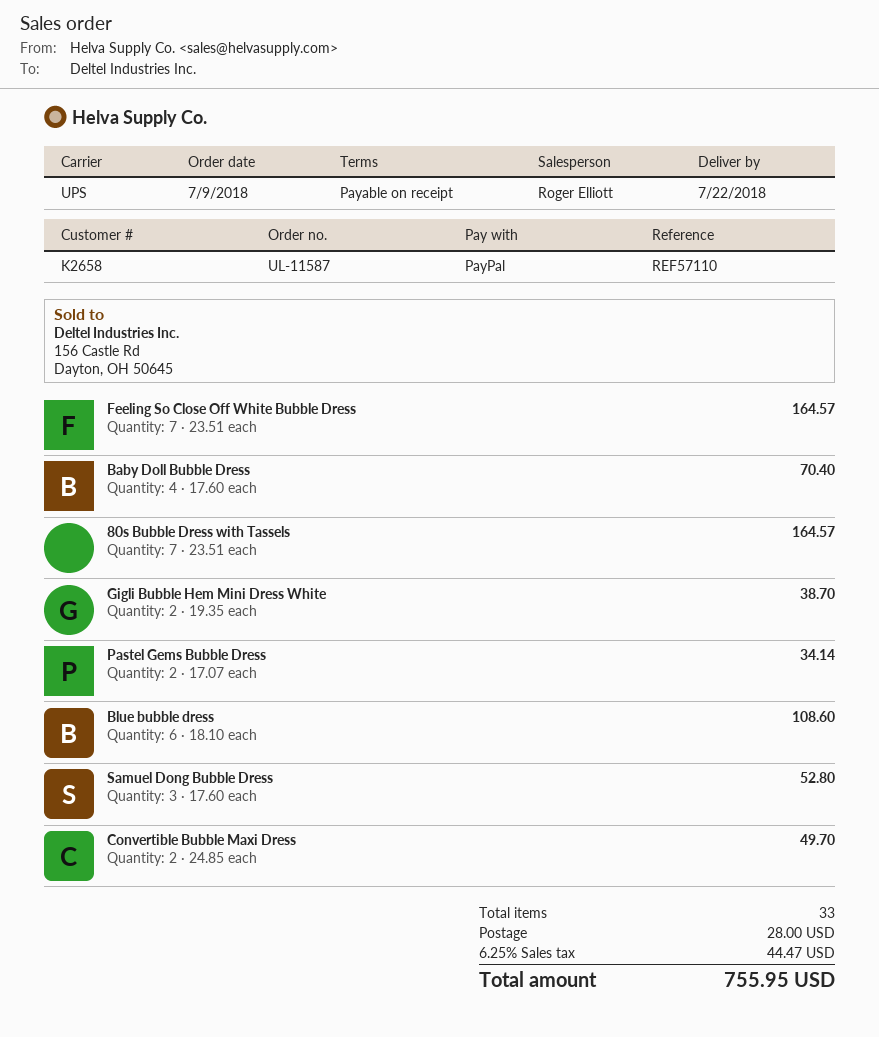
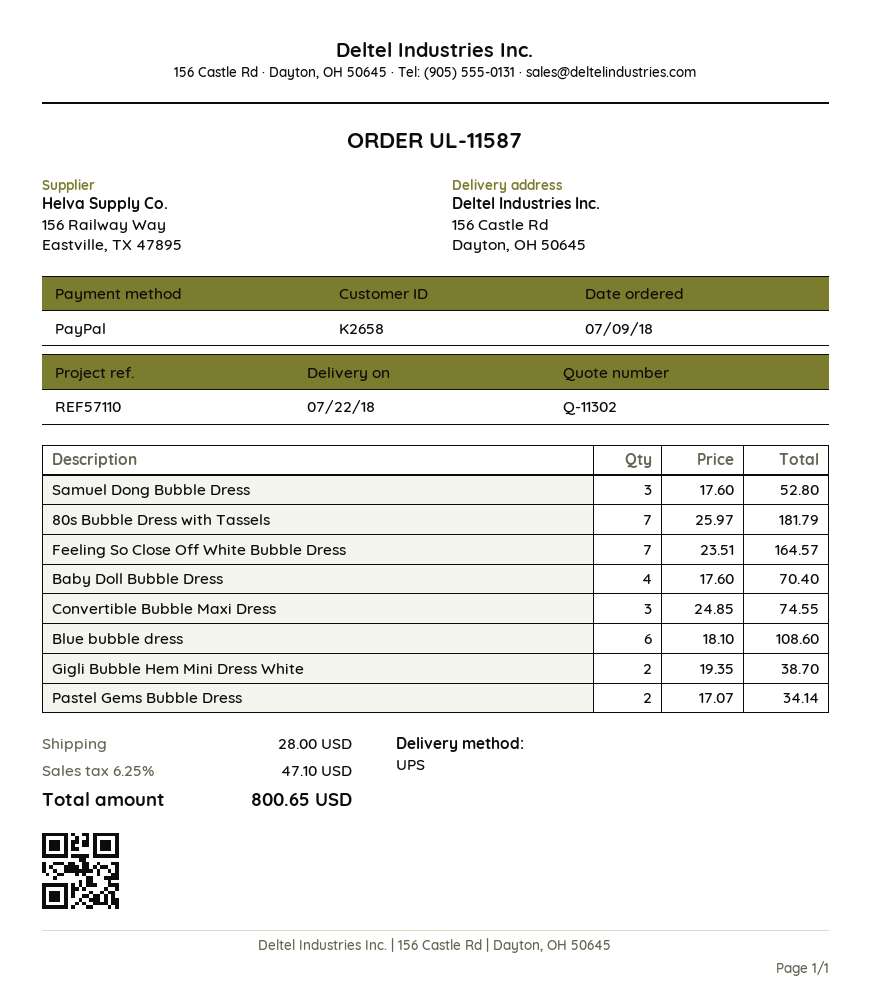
80s Bubble Dress with Tassels: 7 x 23.51 = 164.57 -> 7 x 25.97 = 181.79
Convertible Bubble Maxi Dress: 2 x 24.85 = 49.70 -> 3 x 24.85 = 74.55
tax: 6.25% = 44.47 -> 6.25% = 47.10
total: 755.95 -> 800.65

